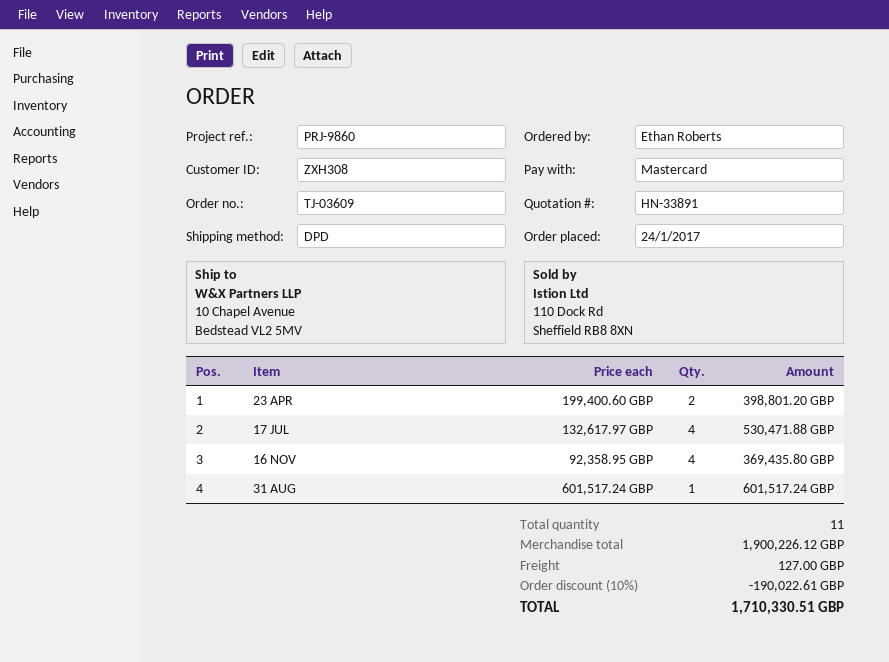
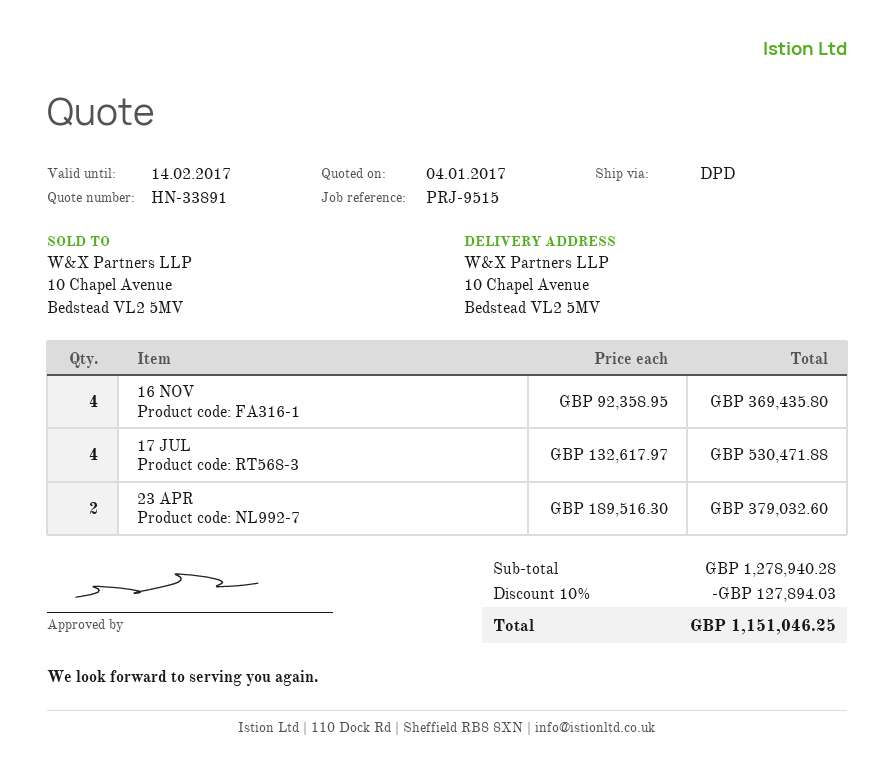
reference: PRJ-9860 -> PRJ-9515
23 APR: 2 x 199400.60 = 398801.20 -> 2 x 189516.30 = 379032.60
31 AUG: 1 x 601517.24 = 601517.24 -> none
subtotal: 1900226.12 -> 1278940.28
discount: 10% = 190022.61 -> 10% = 127894.03
shipping: 127.00 -> none
total: 1710330.51 -> 1151046.25

